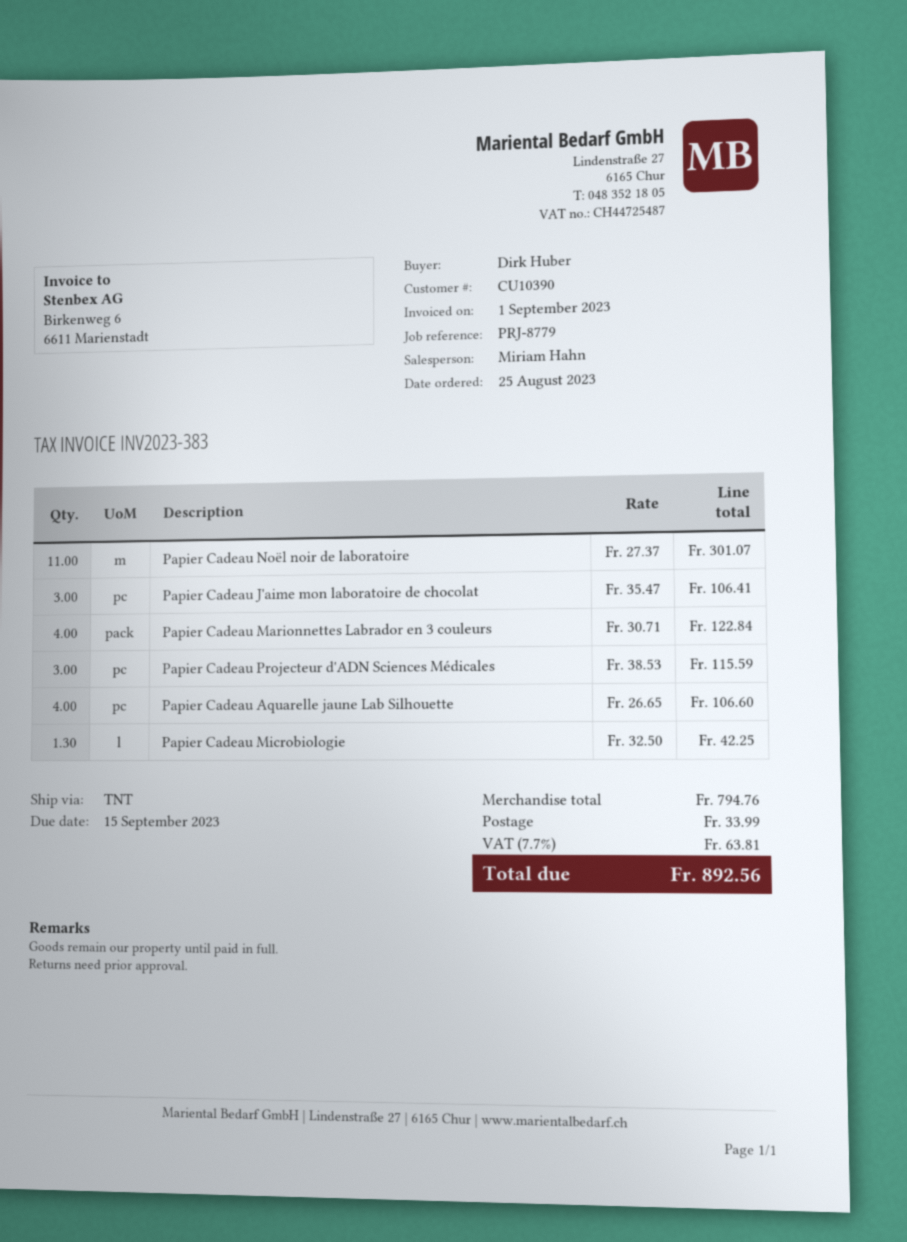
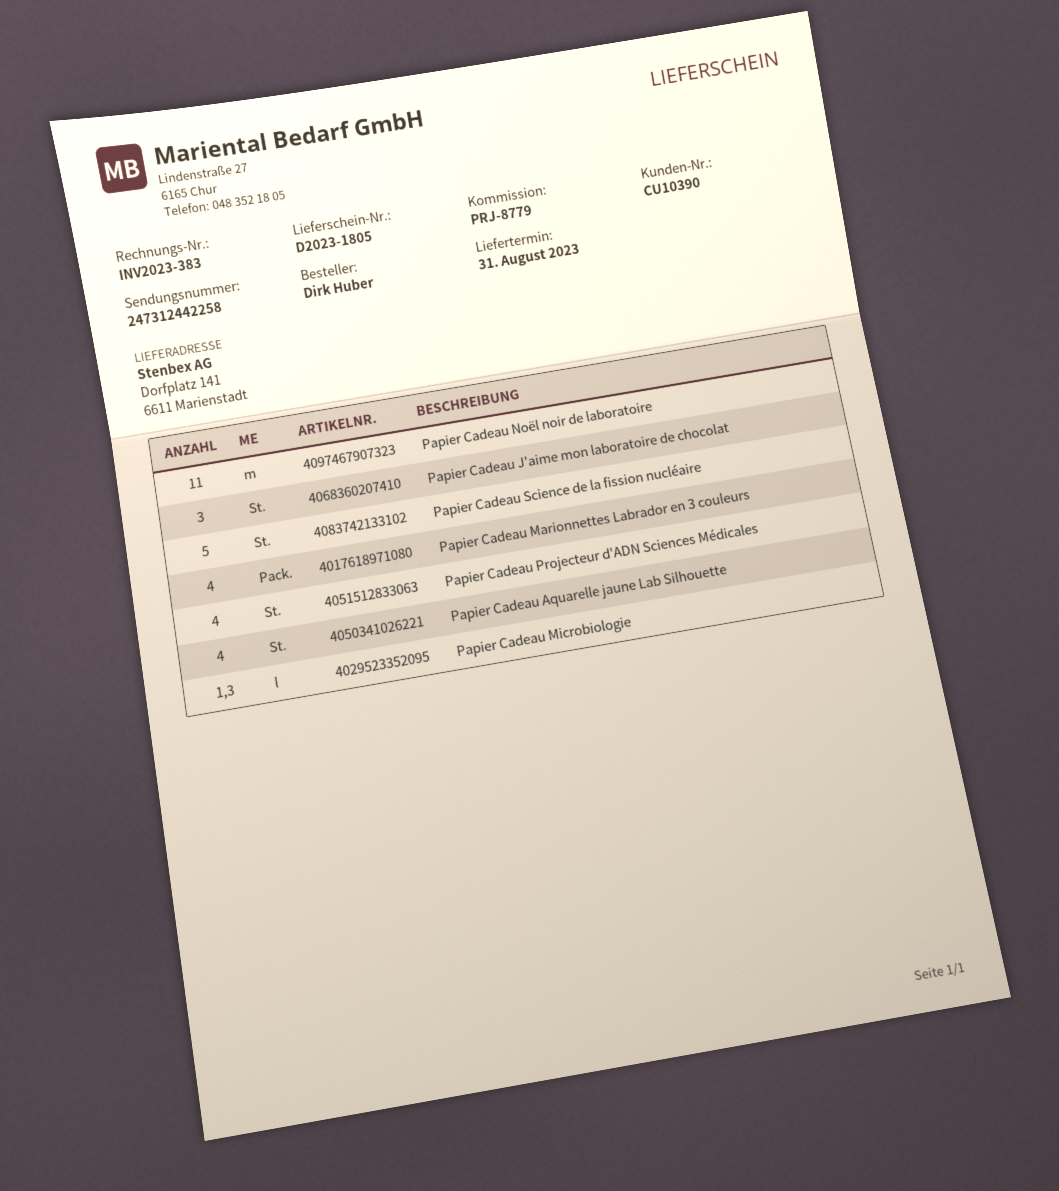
Papier Cadeau Projecteur d'ADN Sciences Médicales: 3 -> 4
Papier Cadeau Science de la fission nucléaire: none -> 5

